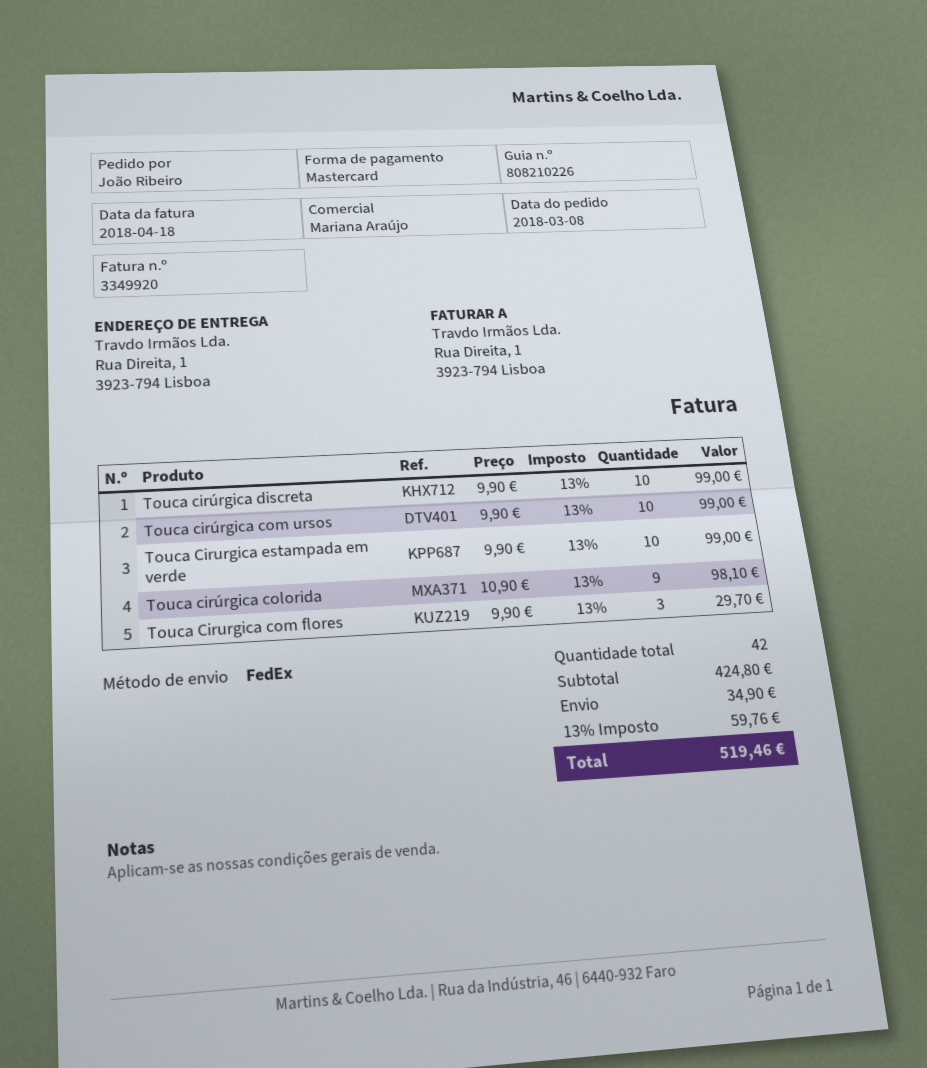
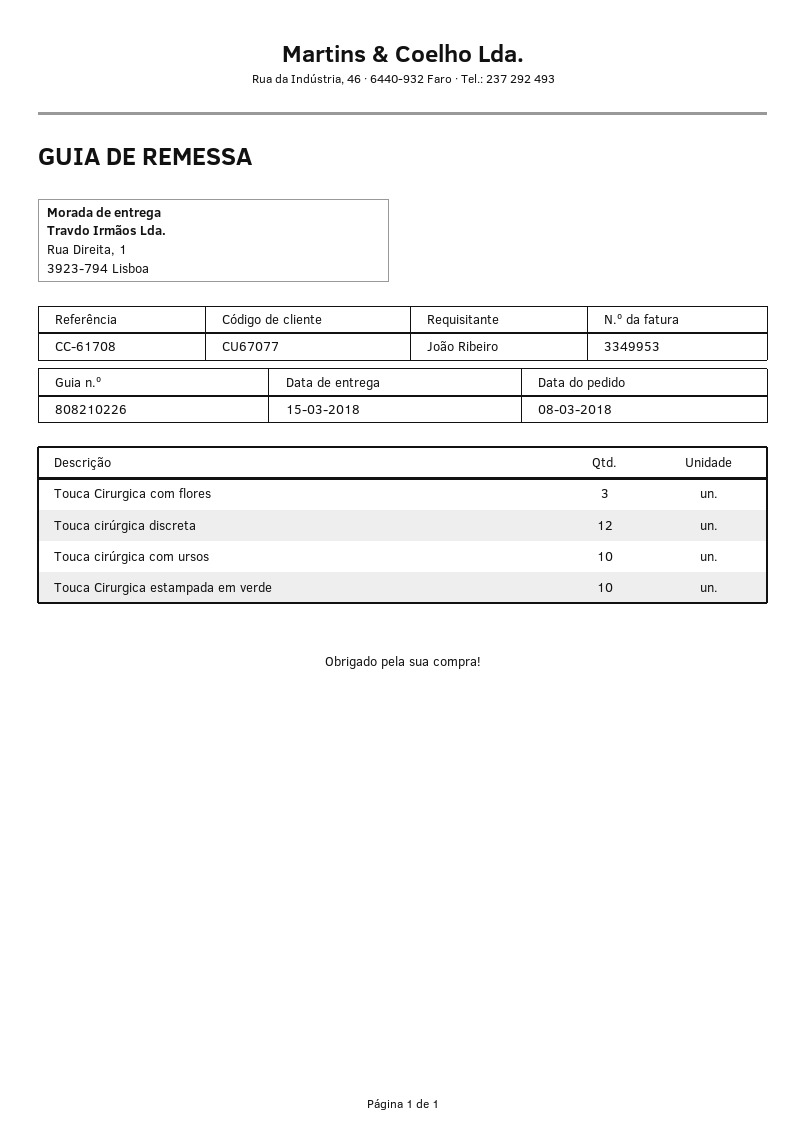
invoice number: 3349920 -> 3349953
Touca cirúrgica discreta: 10 -> 12
Touca cirúrgica colorida: 9 -> none

